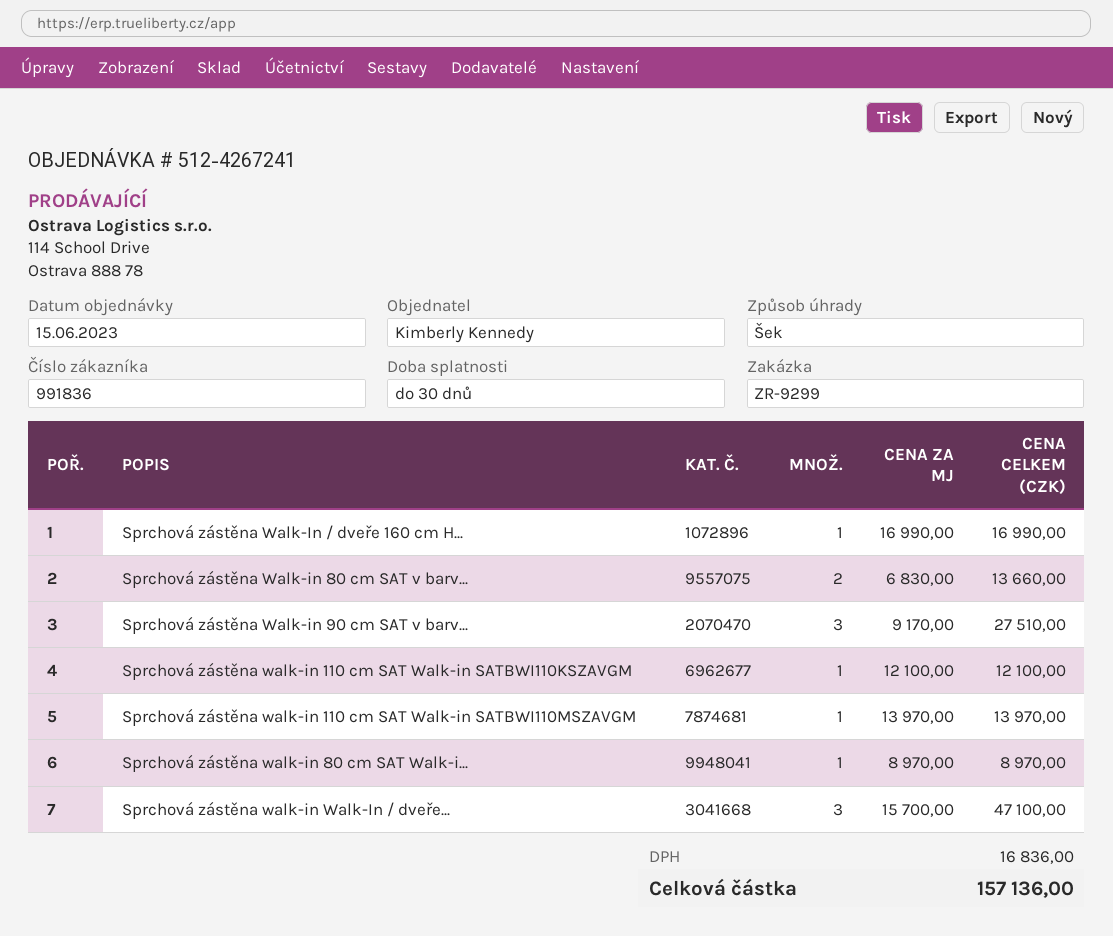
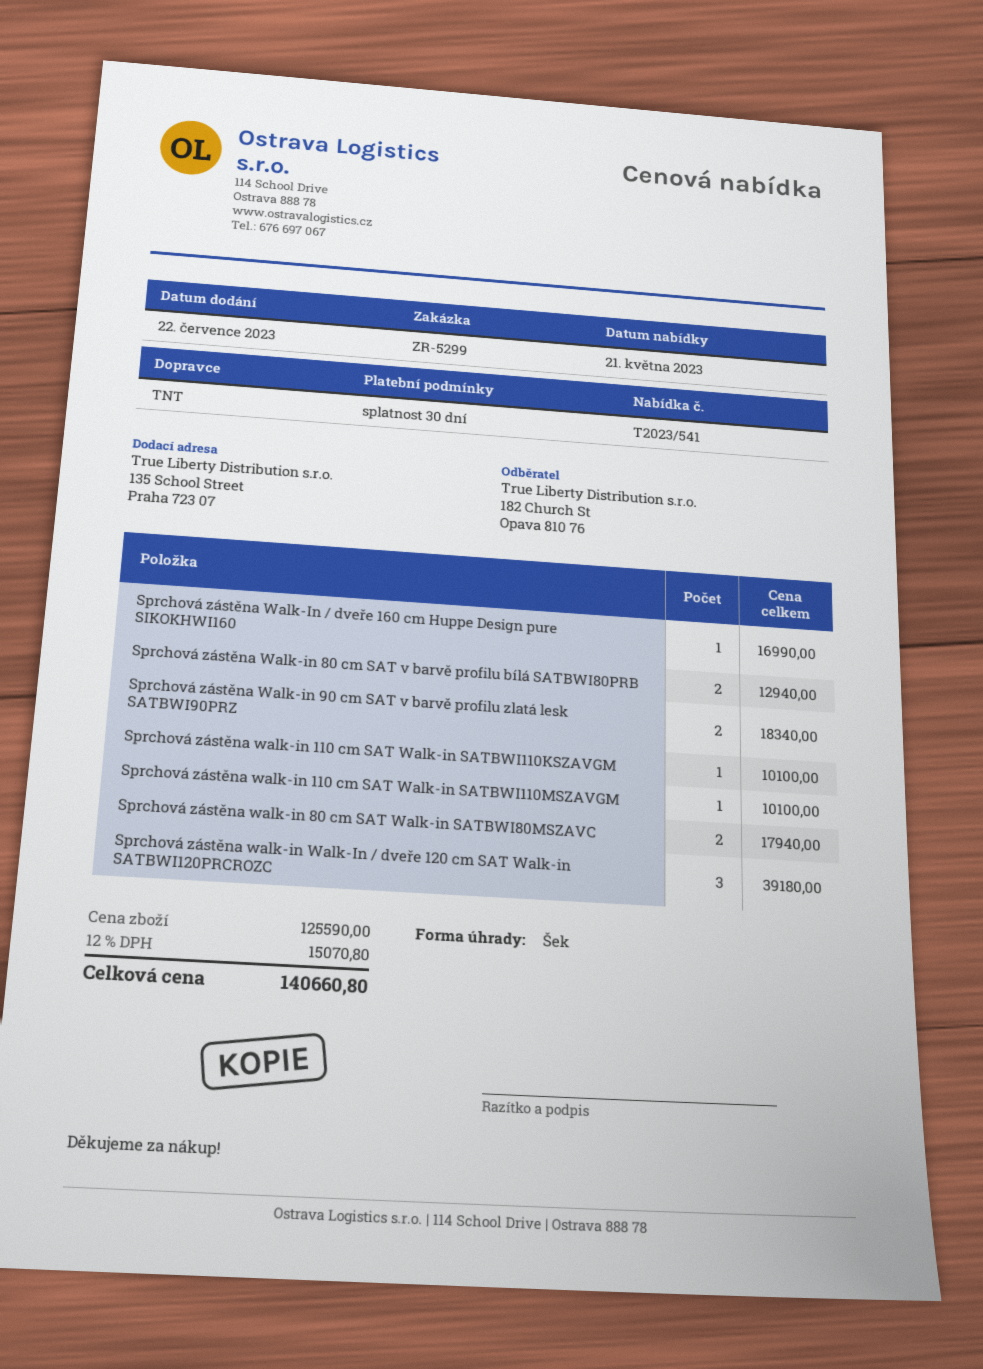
reference: ZR-9299 -> ZR-5299
Sprchová zástěna Walk-in 80 cm SAT v barv...: 2 for 13660.00 -> 2 for 12940.00
Sprchová zástěna Walk-in 90 cm SAT v barv...: 3 for 27510.00 -> 2 for 18340.00
Sprchová zástěna walk-in 110 cm SAT Walk-in SATBWI110KSZAVGM: 1 for 12100.00 -> 1 for 10100.00
Sprchová zástěna walk-in 110 cm SAT Walk-in SATBWI110MSZAVGM: 1 for 13970.00 -> 1 for 10100.00
Sprchová zástěna walk-in 80 cm SAT Walk-i...: 1 for 8970.00 -> 2 for 17940.00
Sprchová zástěna walk-in Walk-In / dveře...: 3 for 47100.00 -> 3 for 39180.00
tax: 16836.00 -> 15070.80
total: 157136.00 -> 140660.80

